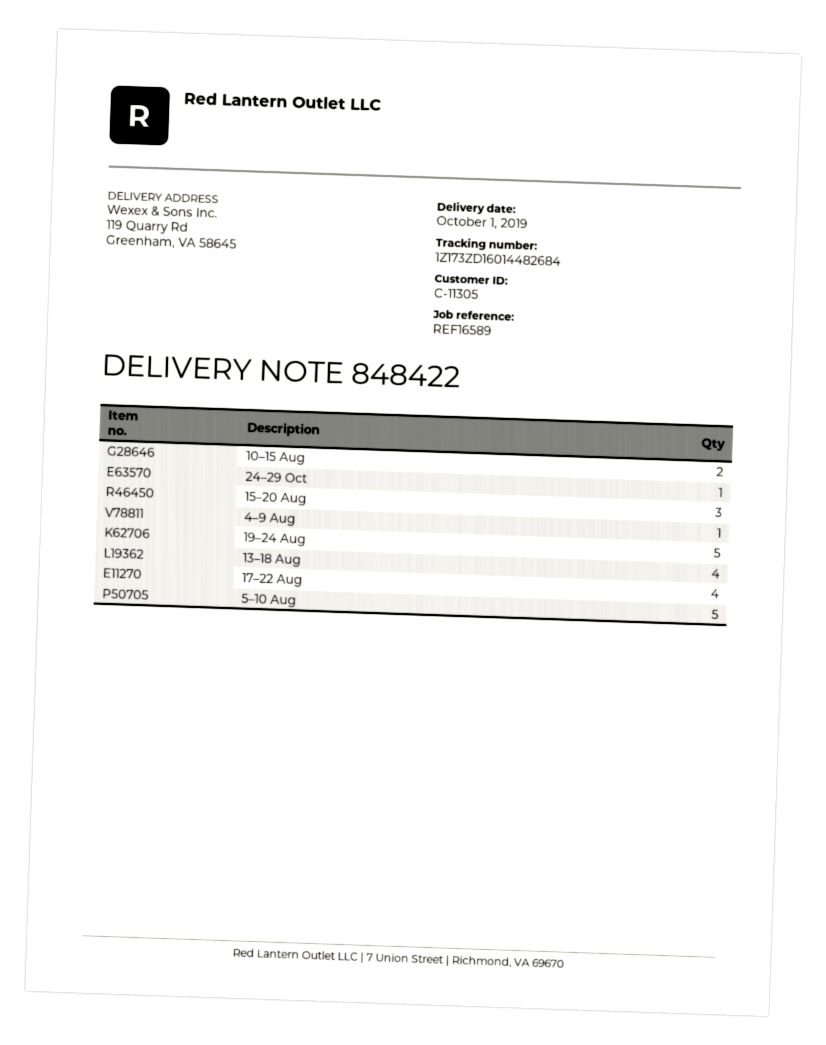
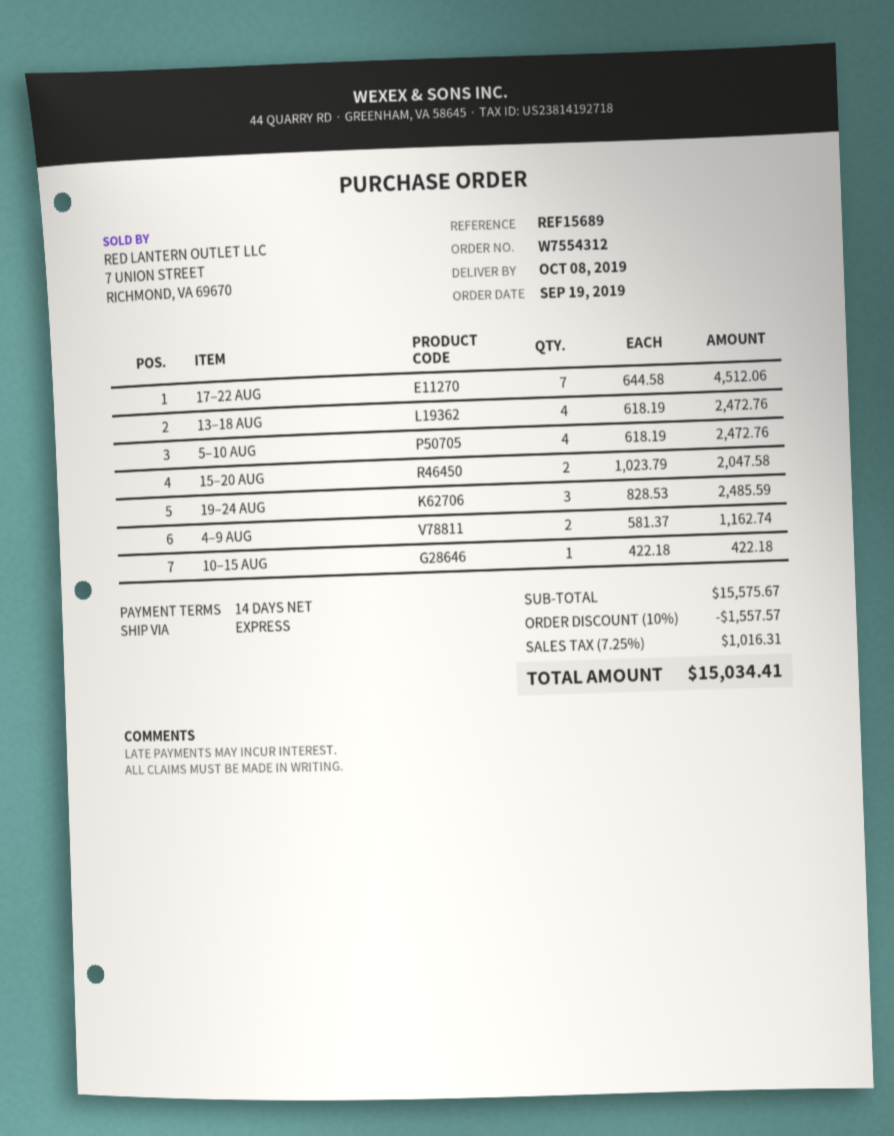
delivery date: 2019-10-01 -> 2019-10-08
reference: REF16589 -> REF15689
10–15 Aug: 2 -> 1
24–29 Oct: 1 -> none
15–20 Aug: 3 -> 2
4–9 Aug: 1 -> 2
19–24 Aug: 5 -> 3
17–22 Aug: 4 -> 7
5–10 Aug: 5 -> 4

